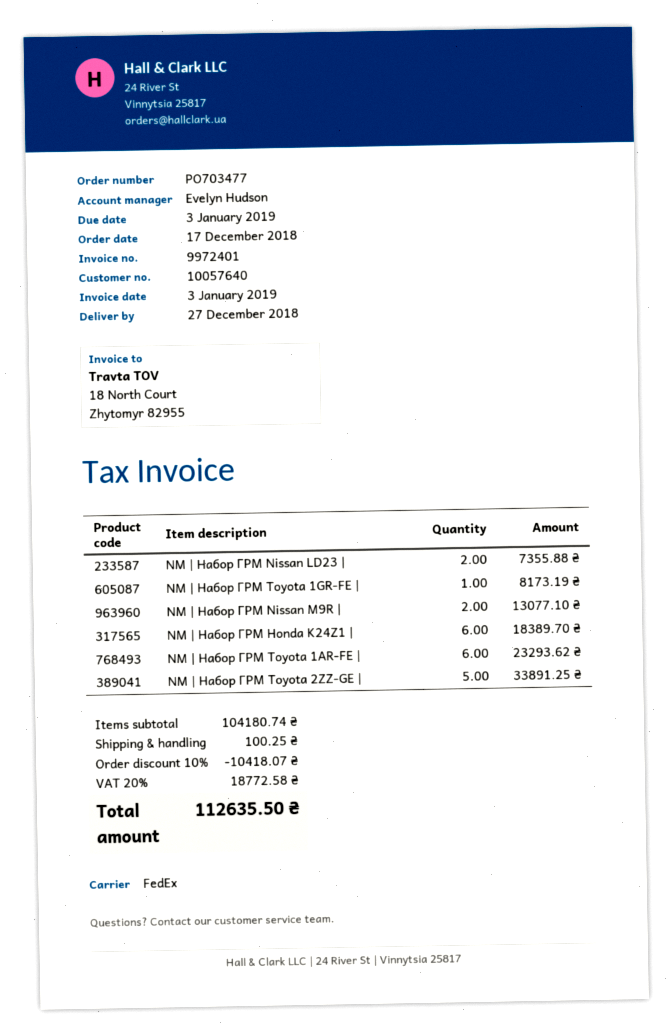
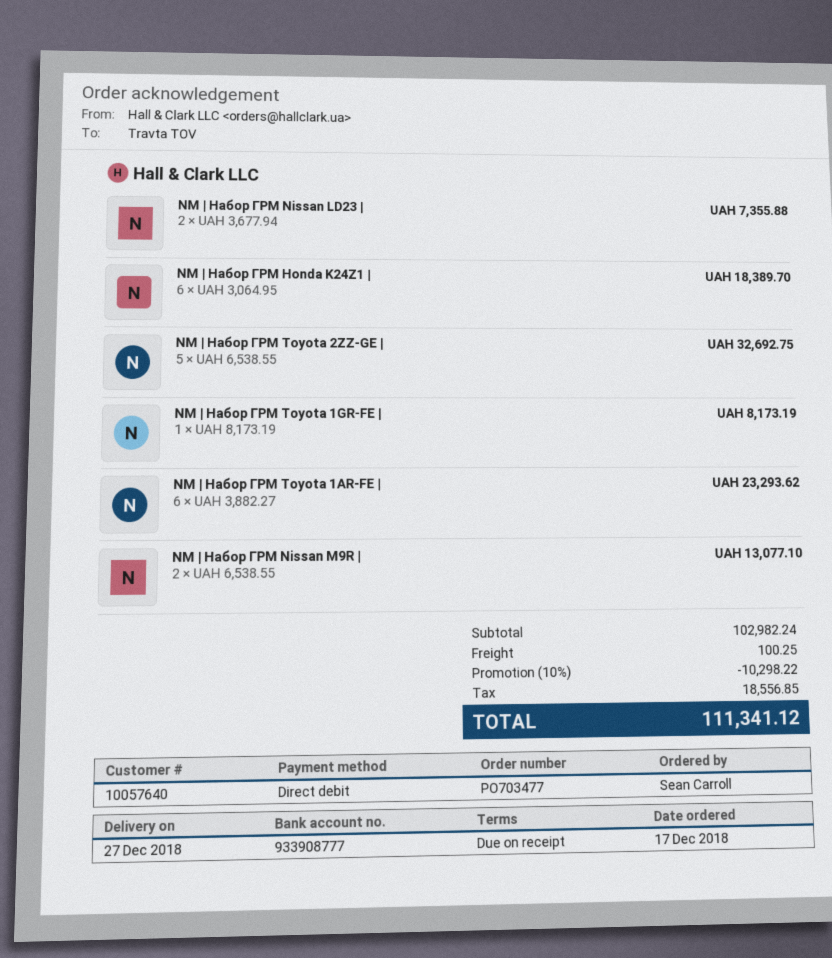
NM | Набор ГРМ Toyota 2ZZ-GE |: 5 for 33891.25 -> 5 for 32692.75
subtotal: 104180.74 -> 102982.24
discount: 10% = 10418.07 -> 10% = 10298.22
tax: 18772.58 -> 18556.85
total: 112635.50 -> 111341.12

